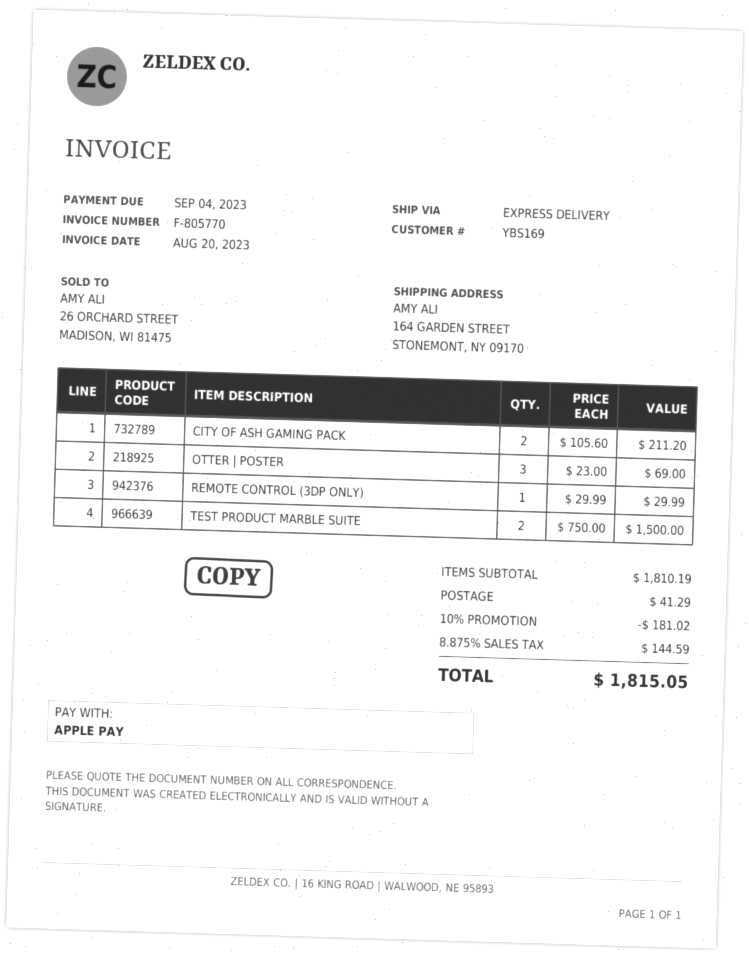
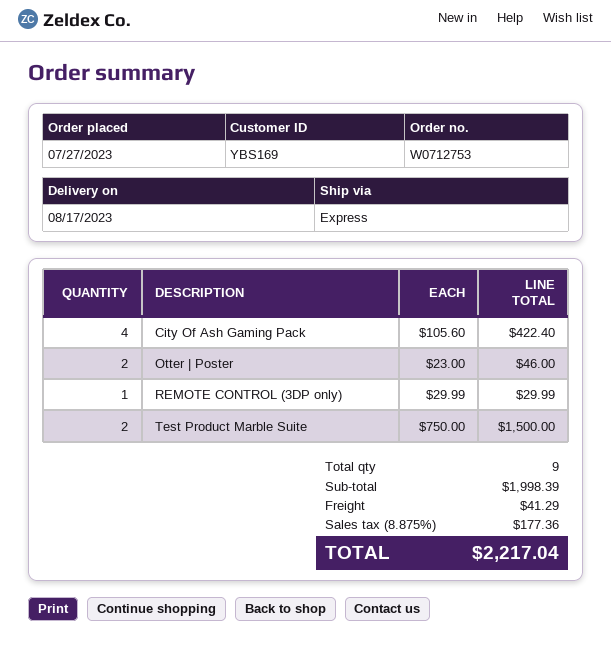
CITY OF ASH GAMING PACK: 2 x 105.60 = 211.20 -> 4 x 105.60 = 422.40
OTTER | POSTER: 3 x 23.00 = 69.00 -> 2 x 23.00 = 46.00
subtotal: 1810.19 -> 1998.39
discount: 10% = 181.02 -> none
tax: 8.875% = 144.59 -> 8.875% = 177.36
total: 1815.05 -> 2217.04

